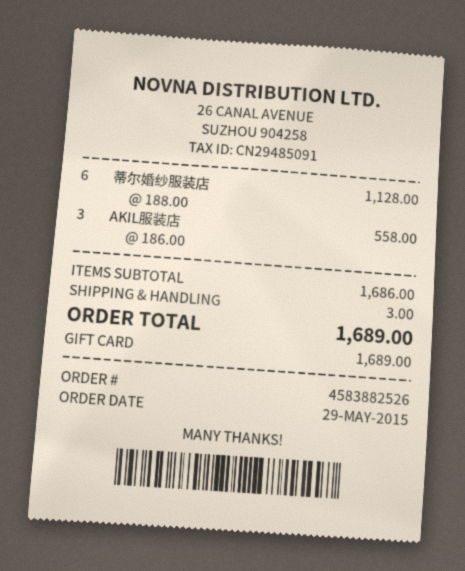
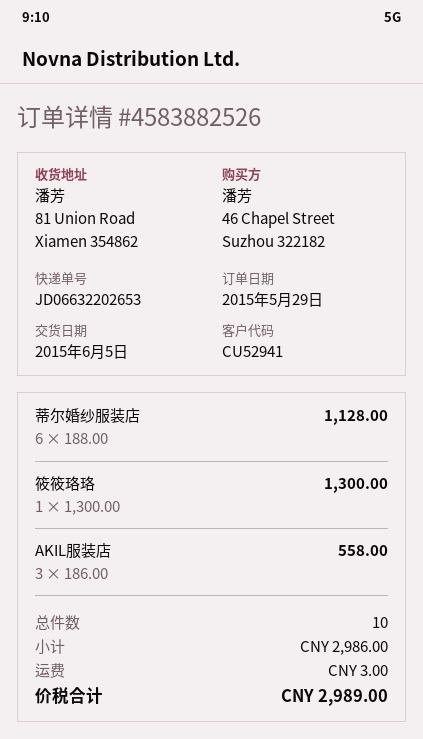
筱筱珞珞: none -> 1 x 1300.00 = 1300.00
subtotal: 1686.00 -> 2986.00
total: 1689.00 -> 2989.00

